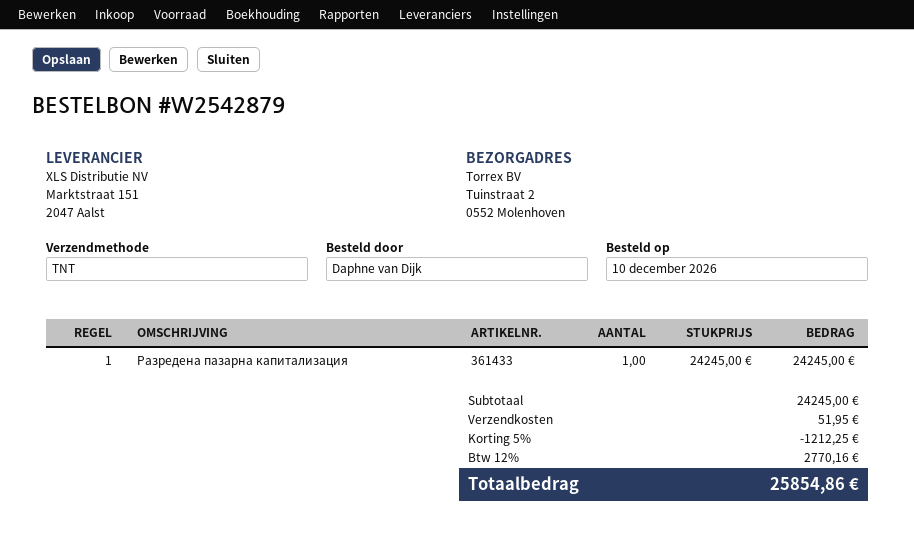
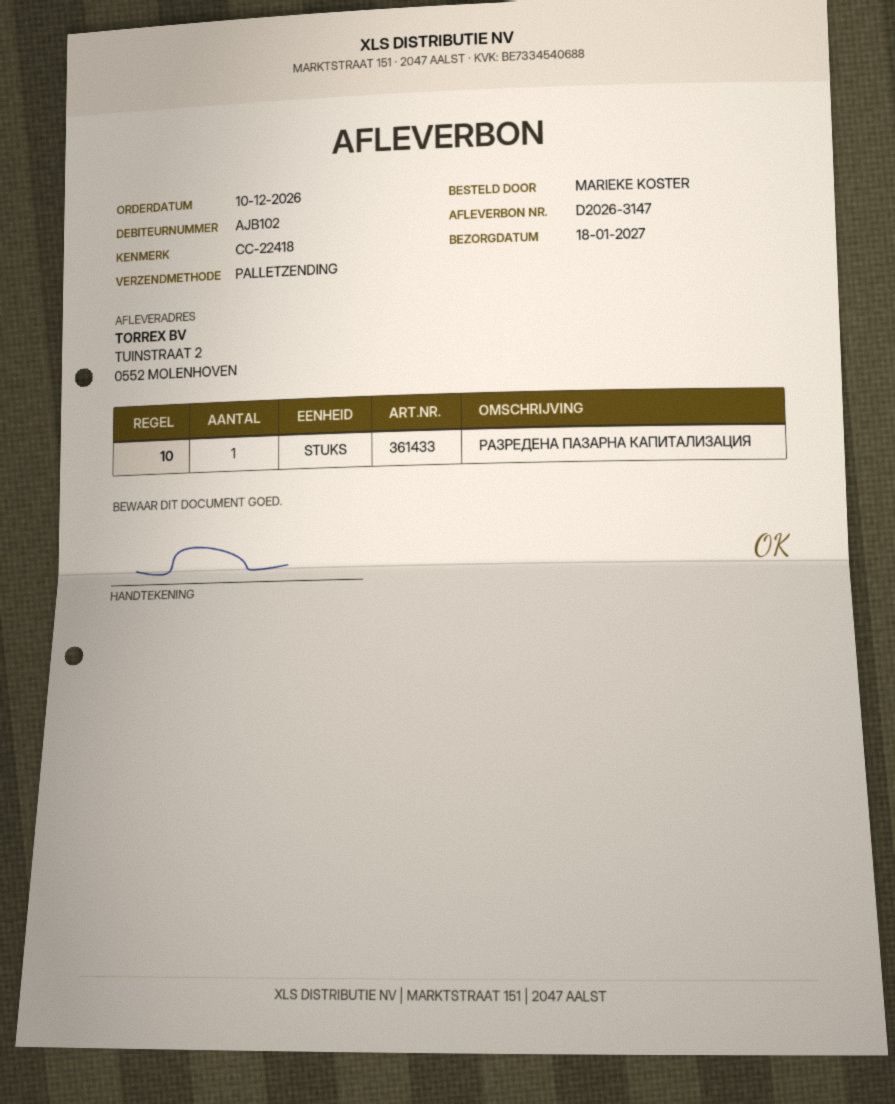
ordered by: Daphne van Dijk -> MARIEKE KOSTER
shipping method: TNT -> pallet freight

